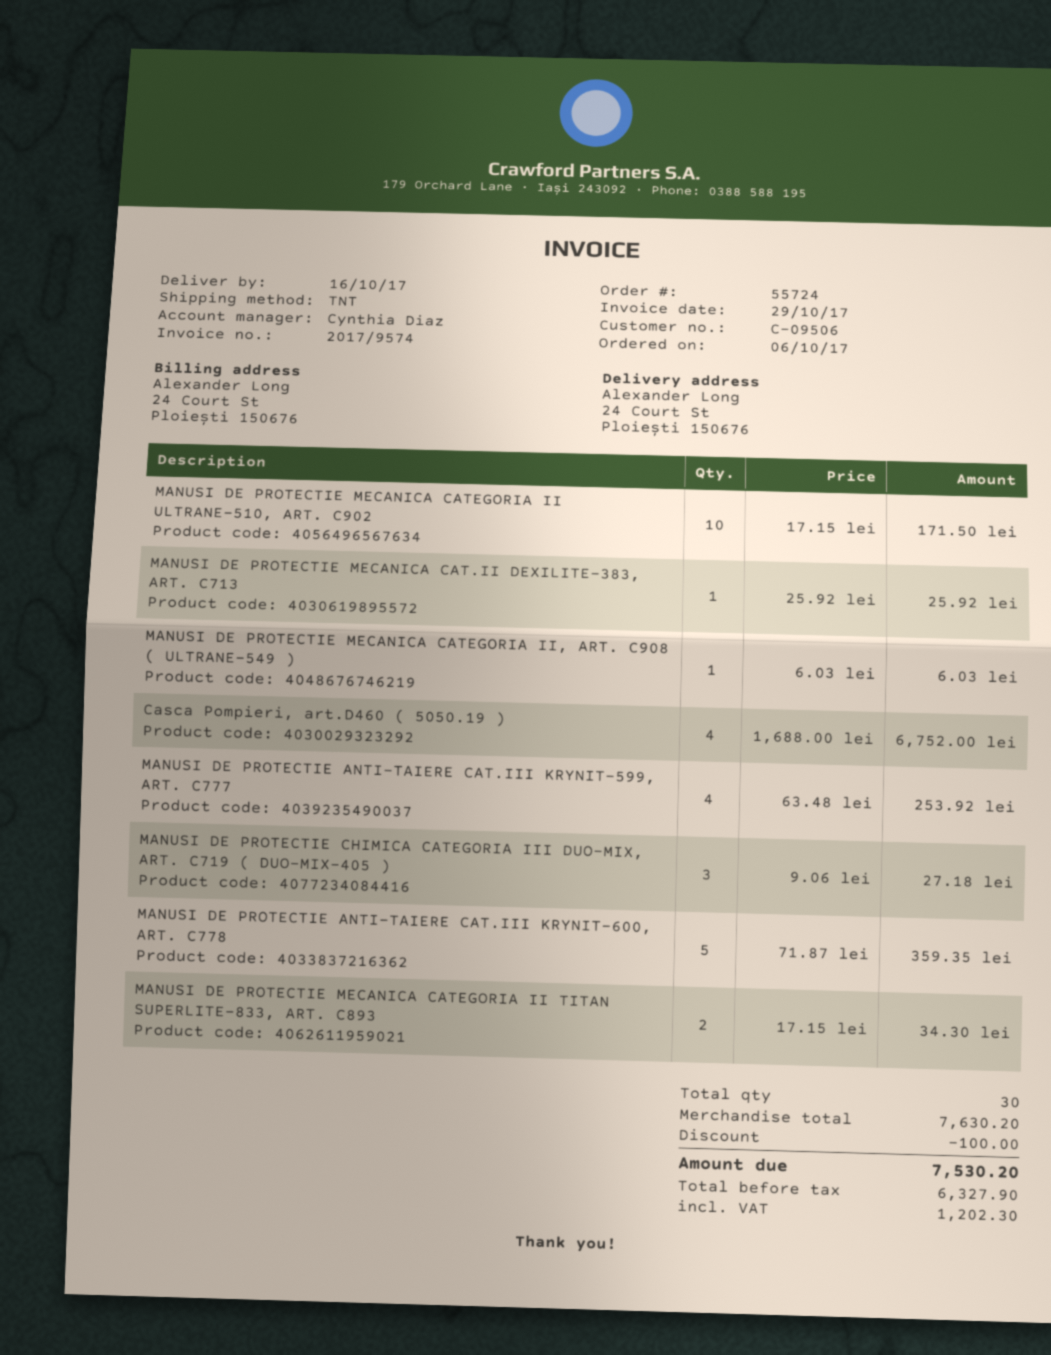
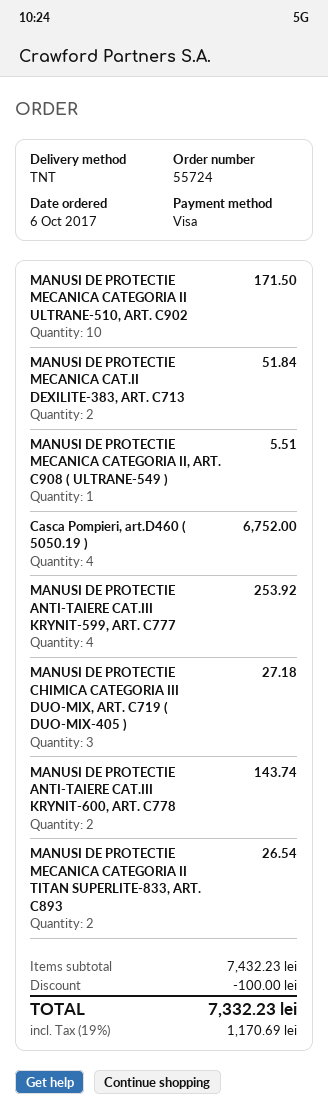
MANUSI DE PROTECTIE MECANICA CAT.II DEXILITE-383, ART. C713: 1 for 25.92 -> 2 for 51.84
MANUSI DE PROTECTIE MECANICA CATEGORIA II, ART. C908 ( ULTRANE-549 ): 1 for 6.03 -> 1 for 5.51
MANUSI DE PROTECTIE ANTI-TAIERE CAT.III KRYNIT-600, ART. C778: 5 for 359.35 -> 2 for 143.74
MANUSI DE PROTECTIE MECANICA CATEGORIA II TITAN SUPERLITE-833, ART. C893: 2 for 34.30 -> 2 for 26.54
subtotal: 7630.20 -> 7432.23
tax: 1202.30 -> 1170.69
total: 7530.20 -> 7332.23

